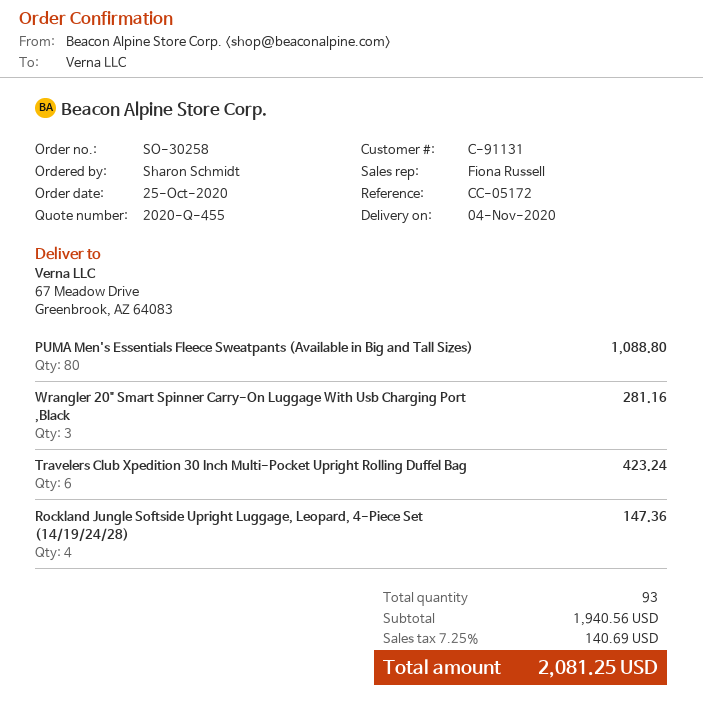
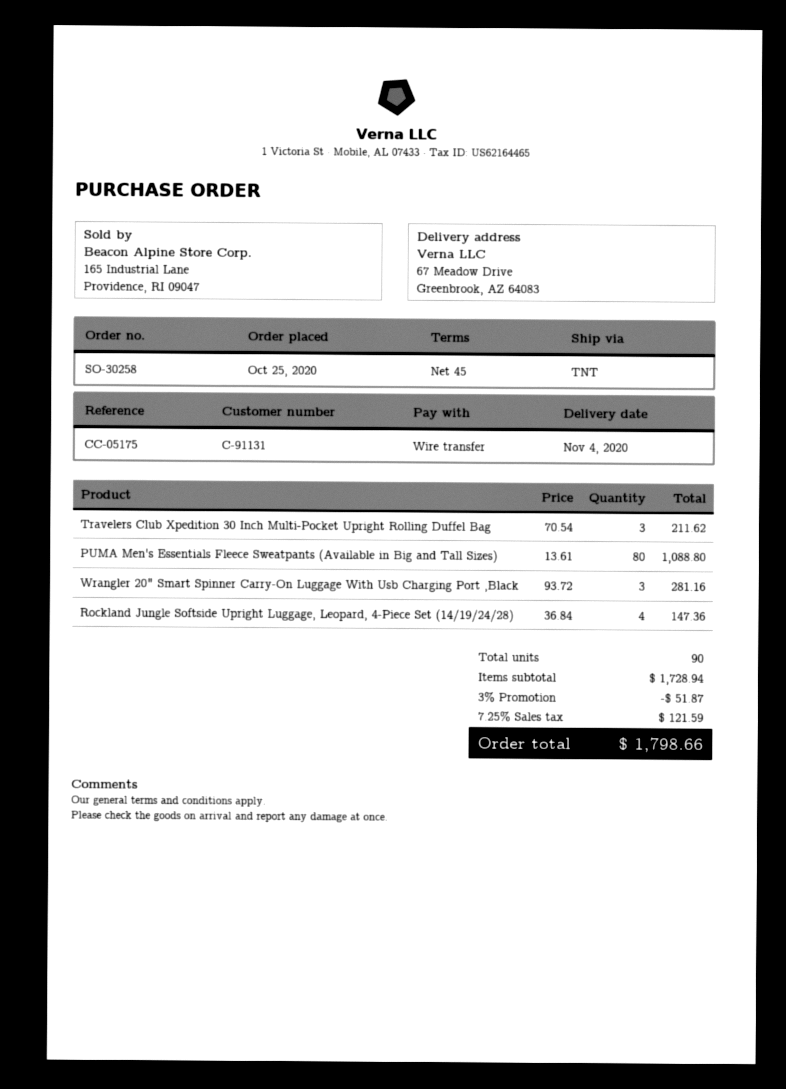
reference: CC-05172 -> CC-05175
Travelers Club Xpedition 30 Inch Multi-Pocket Upright Rolling Duffel Bag: 6 for 423.24 -> 3 for 211.62
total quantity: 93 -> 90
subtotal: 1940.56 -> 1728.94
discount: none -> 3% = 51.87
tax: 7.25% = 140.69 -> 7.25% = 121.59
total: 2081.25 -> 1798.66

